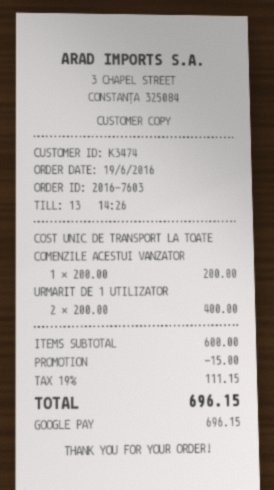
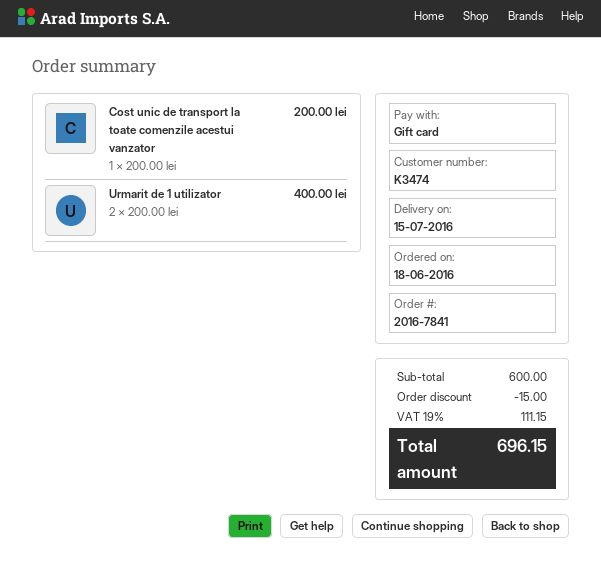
order number: 2016-7603 -> 2016-7841
order date: 2016-06-19 -> 2016-06-18
payment method: Google Pay -> gift card

